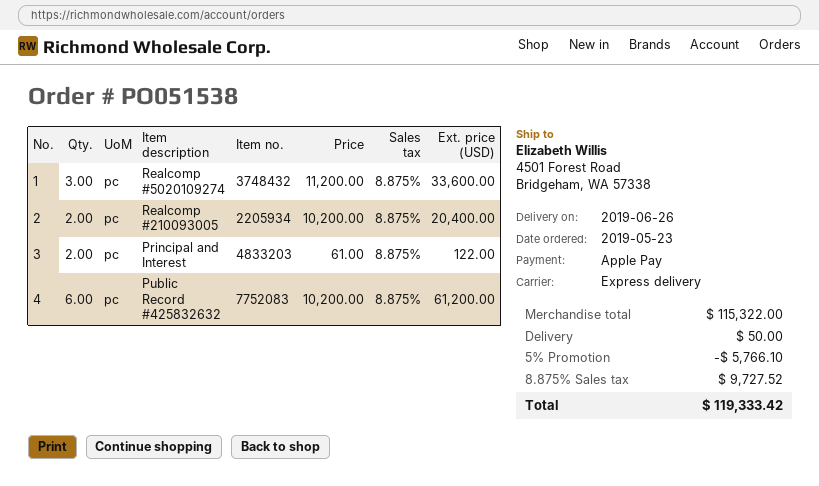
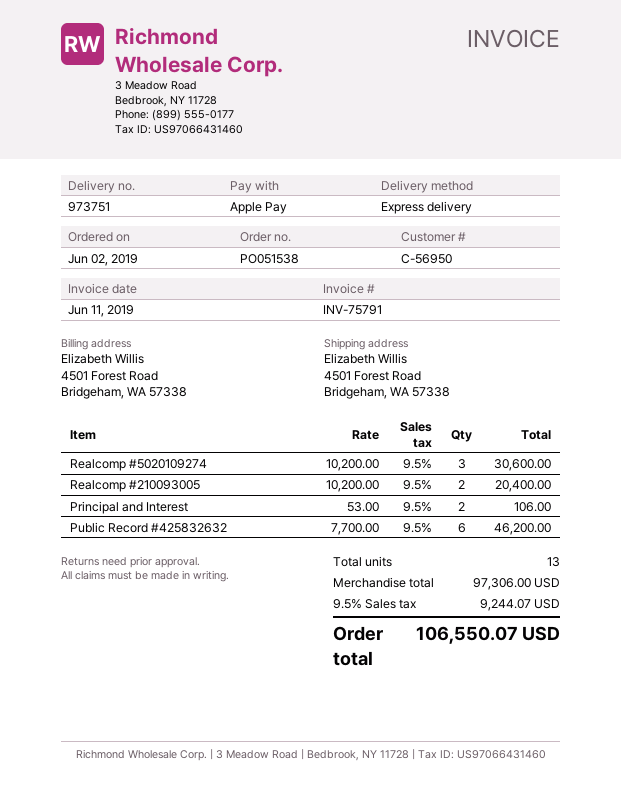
order date: 2019-05-23 -> 2019-06-02
Realcomp #5020109274: 3 x 11200.00 = 33600.00 -> 3 x 10200.00 = 30600.00
Principal and Interest: 2 x 61.00 = 122.00 -> 2 x 53.00 = 106.00
Public Record #425832632: 6 x 10200.00 = 61200.00 -> 6 x 7700.00 = 46200.00
subtotal: 115322.00 -> 97306.00
discount: 5% = 5766.10 -> none
shipping: 50.00 -> none
tax: 8.875% = 9727.52 -> 9.5% = 9244.07
total: 119333.42 -> 106550.07

